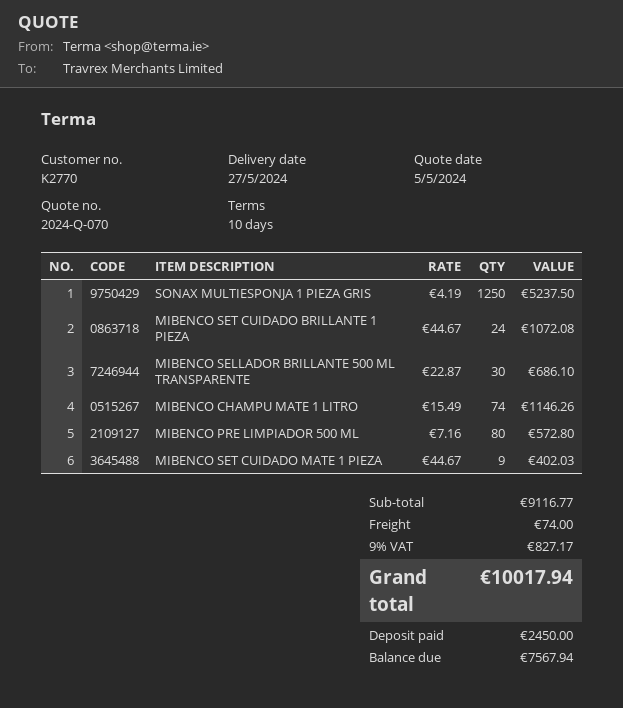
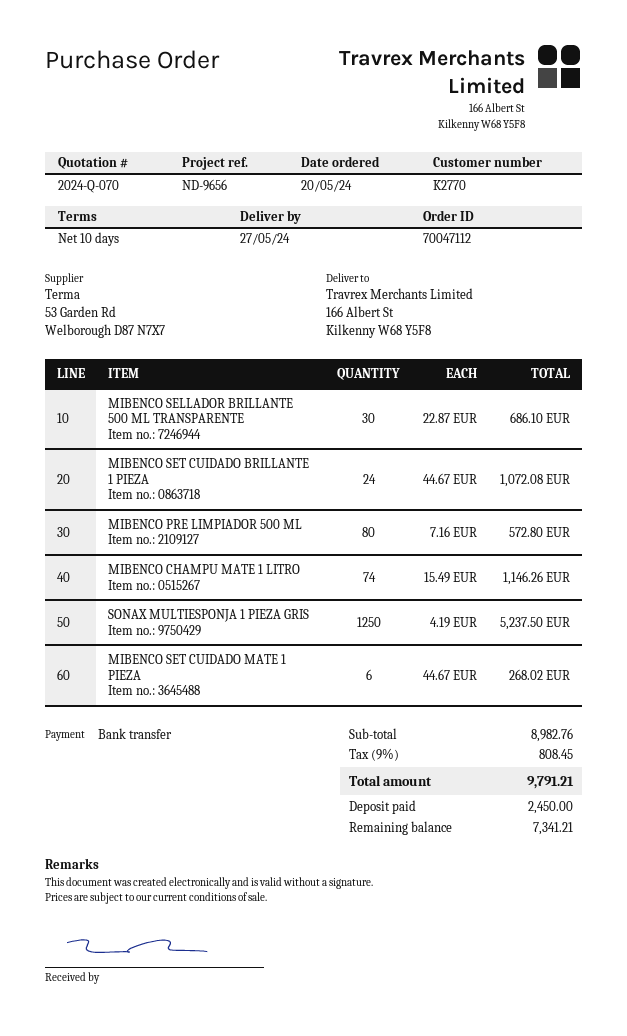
MIBENCO SET CUIDADO MATE 1 PIEZA: 9 x 44.67 = 402.03 -> 6 x 44.67 = 268.02
subtotal: 9116.77 -> 8982.76
shipping: 74.00 -> none
tax: 9% = 827.17 -> 9% = 808.45
total: 10017.94 -> 9791.21
balance: 7567.94 -> 7341.21

